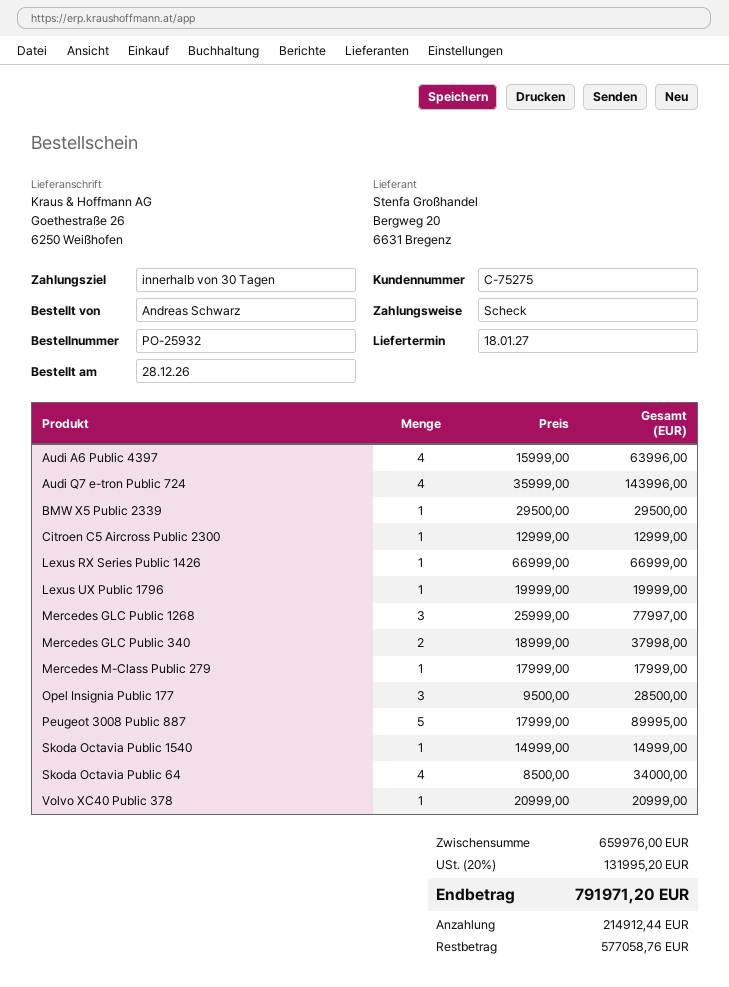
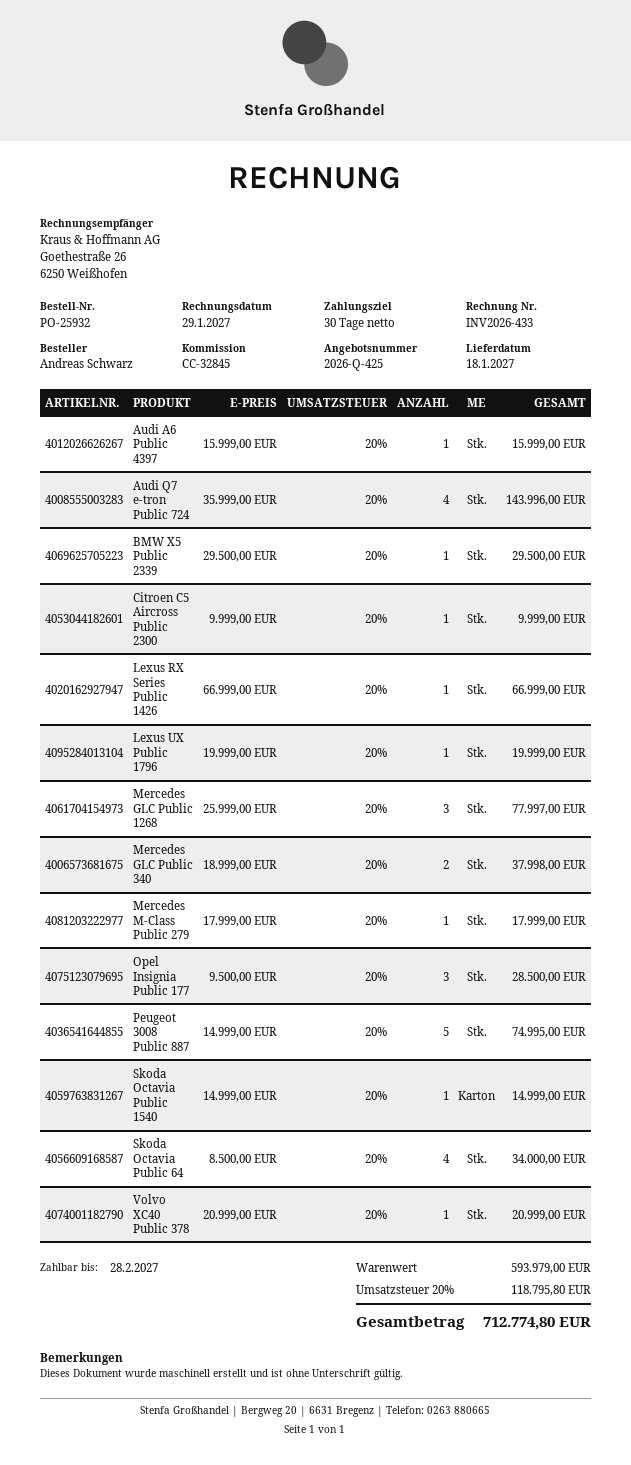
Audi A6 Public 4397: 4 x 15999.00 = 63996.00 -> 1 x 15999.00 = 15999.00
Citroen C5 Aircross Public 2300: 1 x 12999.00 = 12999.00 -> 1 x 9999.00 = 9999.00
Peugeot 3008 Public 887: 5 x 17999.00 = 89995.00 -> 5 x 14999.00 = 74995.00
subtotal: 659976.00 -> 593979.00
tax: 20% = 131995.20 -> 20% = 118795.80
total: 791971.20 -> 712774.80

